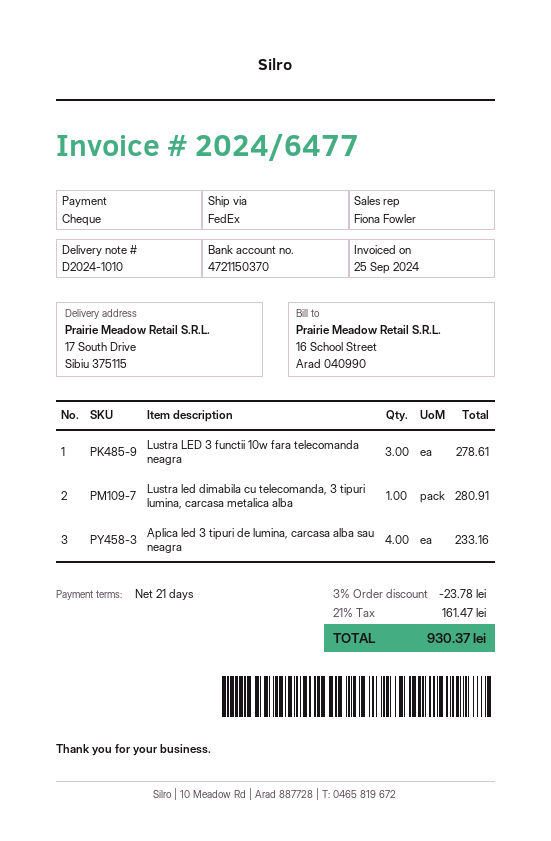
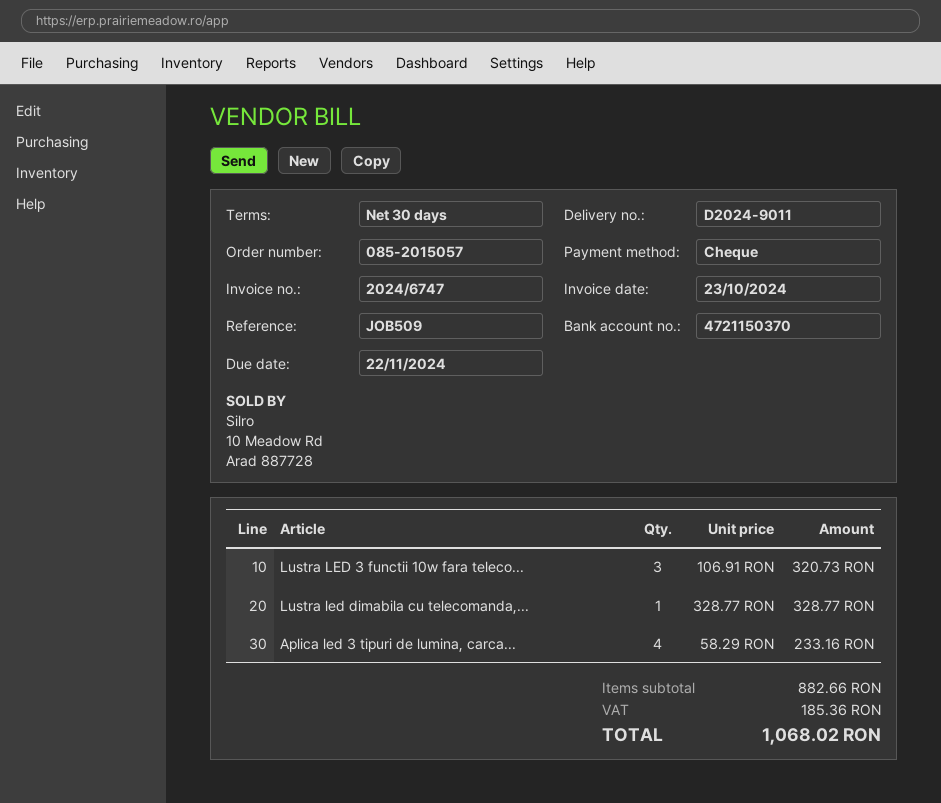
delivery note number: D2024-1010 -> D2024-9011
invoice number: 2024/6477 -> 2024/6747
invoice date: 2024-09-25 -> 2024-10-23
payment terms: 21 days -> 30 days
Lustra LED 3 functii 10w fara telecomanda neagra: 3 for 278.61 -> 3 for 320.73
Lustra led dimabila cu telecomanda, 3 tipuri lumina, carcasa metalica alba: 1 for 280.91 -> 1 for 328.77
discount: 3% = 23.78 -> none
tax: 161.47 -> 185.36
total: 930.37 -> 1068.02

